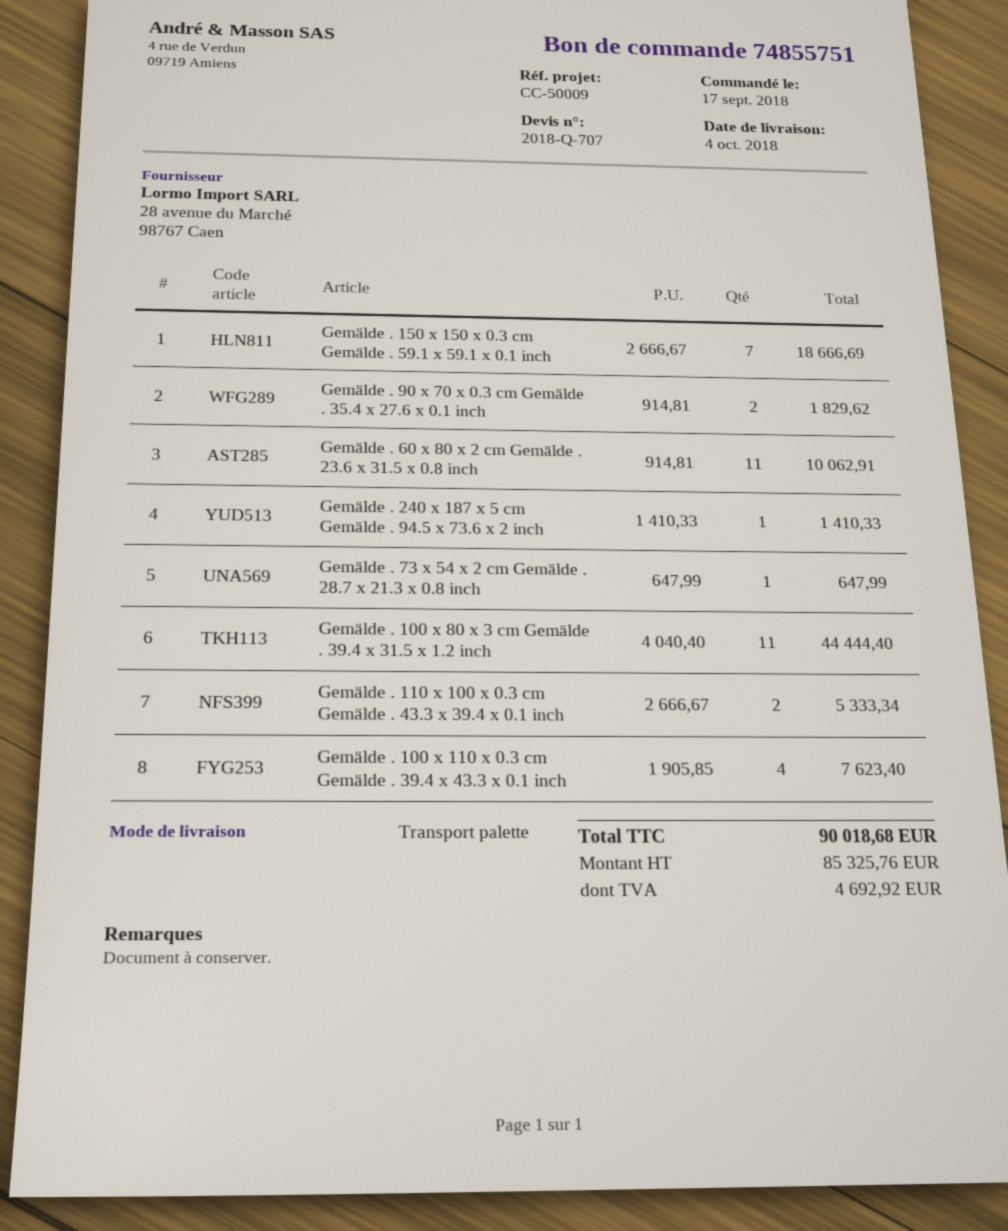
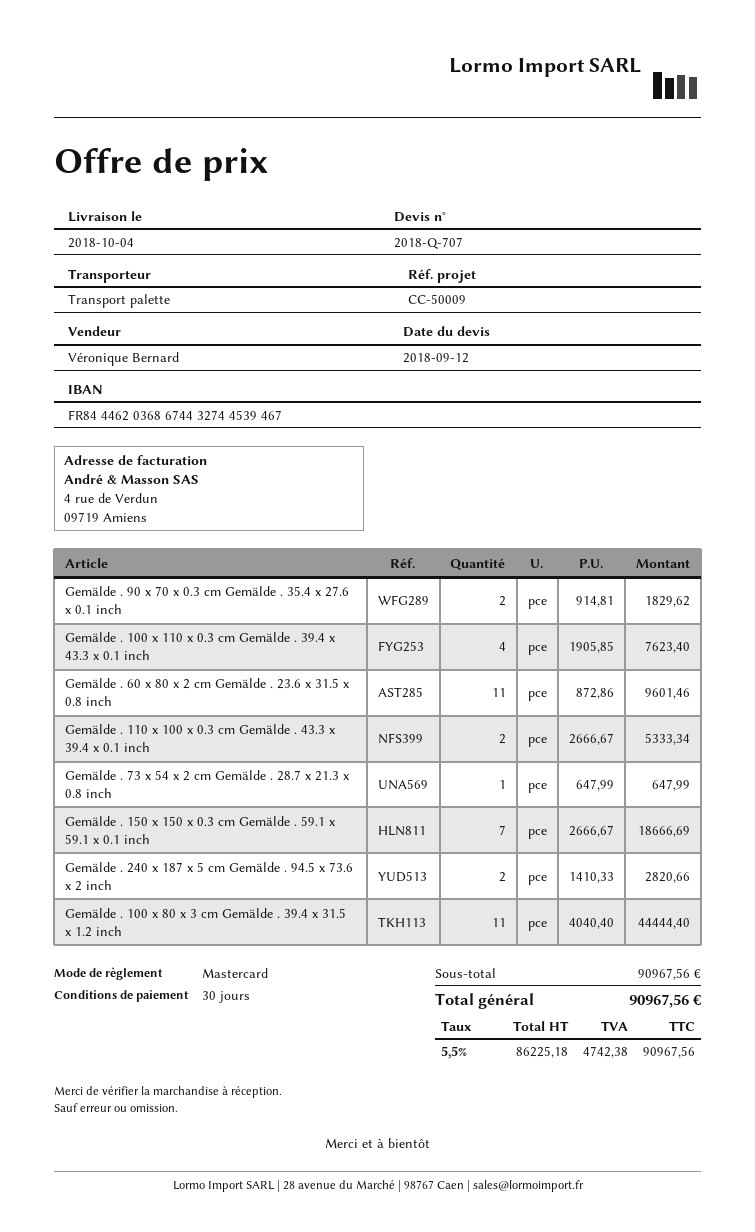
Gemälde . 60 x 80 x 2 cm Gemälde . 23.6 x 31.5 x 0.8 inch: 11 x 914.81 = 10062.91 -> 11 x 872.86 = 9601.46
Gemälde . 240 x 187 x 5 cm Gemälde . 94.5 x 73.6 x 2 inch: 1 x 1410.33 = 1410.33 -> 2 x 1410.33 = 2820.66
net: 85325.76 -> 86225.18
tax: 4692.92 -> 4742.38
total: 90018.68 -> 90967.56

